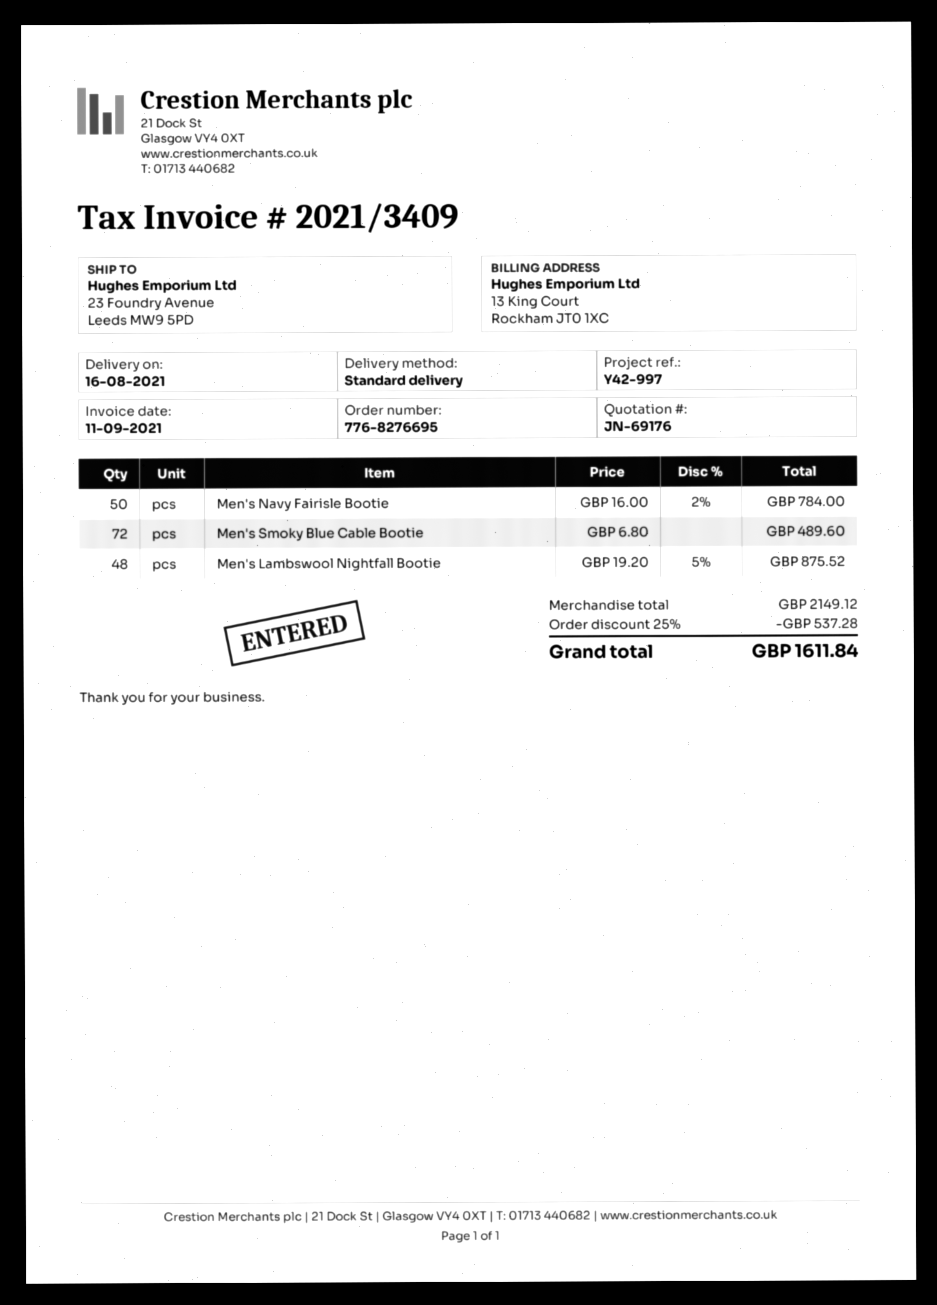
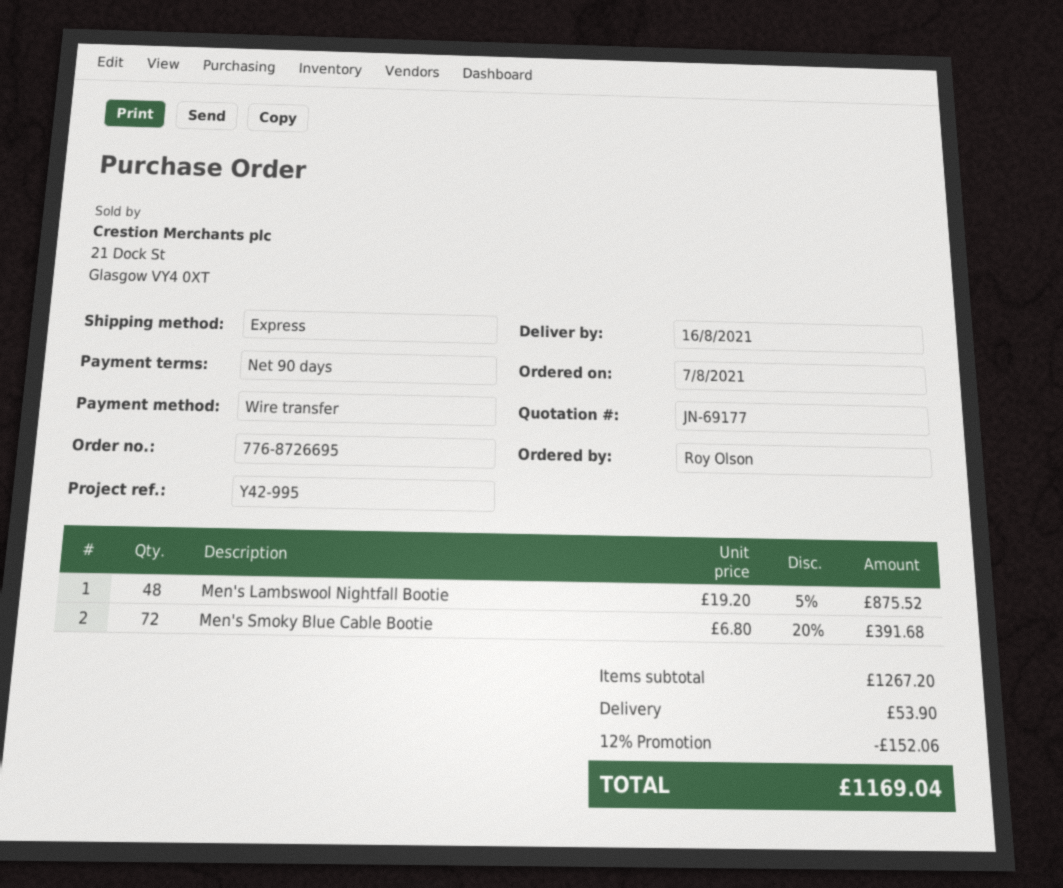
quote number: JN-69176 -> JN-69177
order number: 776-8276695 -> 776-8726695
reference: Y42-997 -> Y42-995
shipping method: standard -> express
Men's Navy Fairisle Bootie: 50 x 16.00 - 2% = 784.00 -> none
Men's Smoky Blue Cable Bootie: 72 x 6.80 = 489.60 -> 72 x 6.80 - 20% = 391.68
subtotal: 2149.12 -> 1267.20
discount: 25% = 537.28 -> 12% = 152.06
shipping: none -> 53.90
total: 1611.84 -> 1169.04

